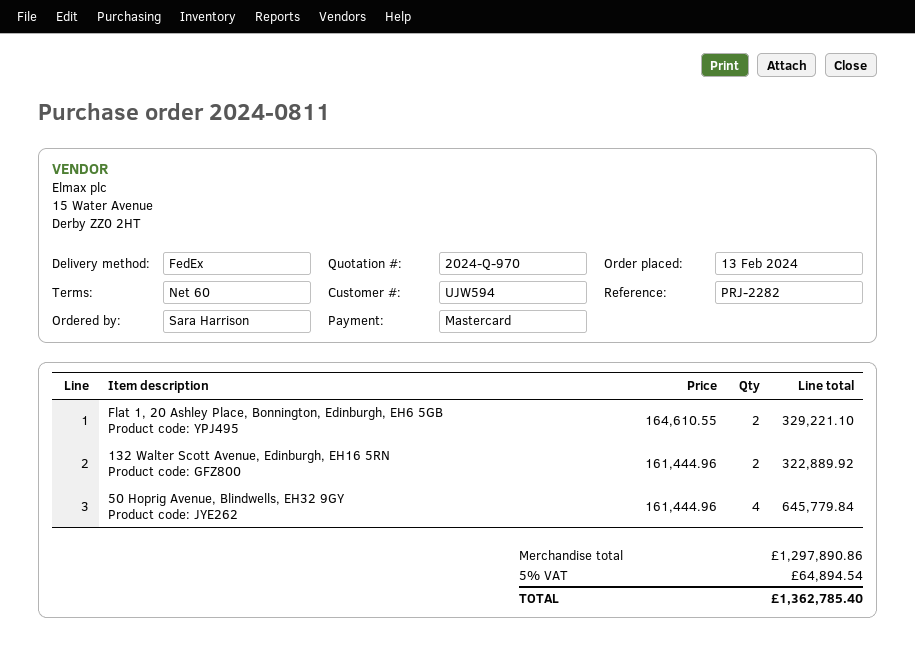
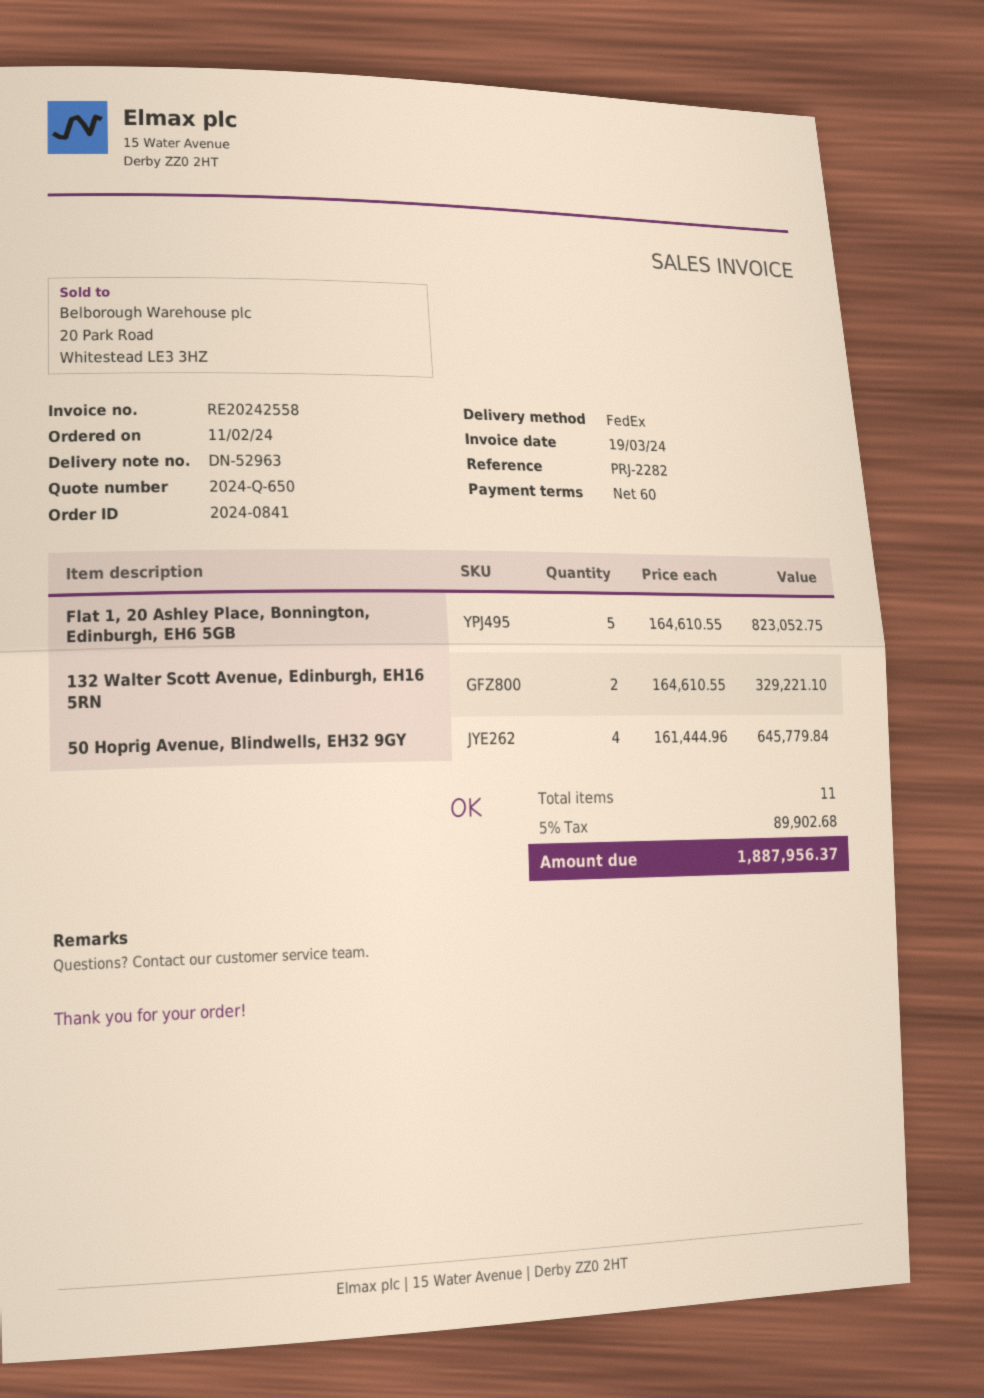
quote number: 2024-Q-970 -> 2024-Q-650
order number: 2024-0811 -> 2024-0841
order date: 2024-02-13 -> 2024-02-11
Flat 1, 20 Ashley Place, Bonnington, Edinburgh, EH6 5GB: 2 x 164610.55 = 329221.10 -> 5 x 164610.55 = 823052.75
132 Walter Scott Avenue, Edinburgh, EH16 5RN: 2 x 161444.96 = 322889.92 -> 2 x 164610.55 = 329221.10
tax: 5% = 64894.54 -> 5% = 89902.68
total: 1362785.40 -> 1887956.37

